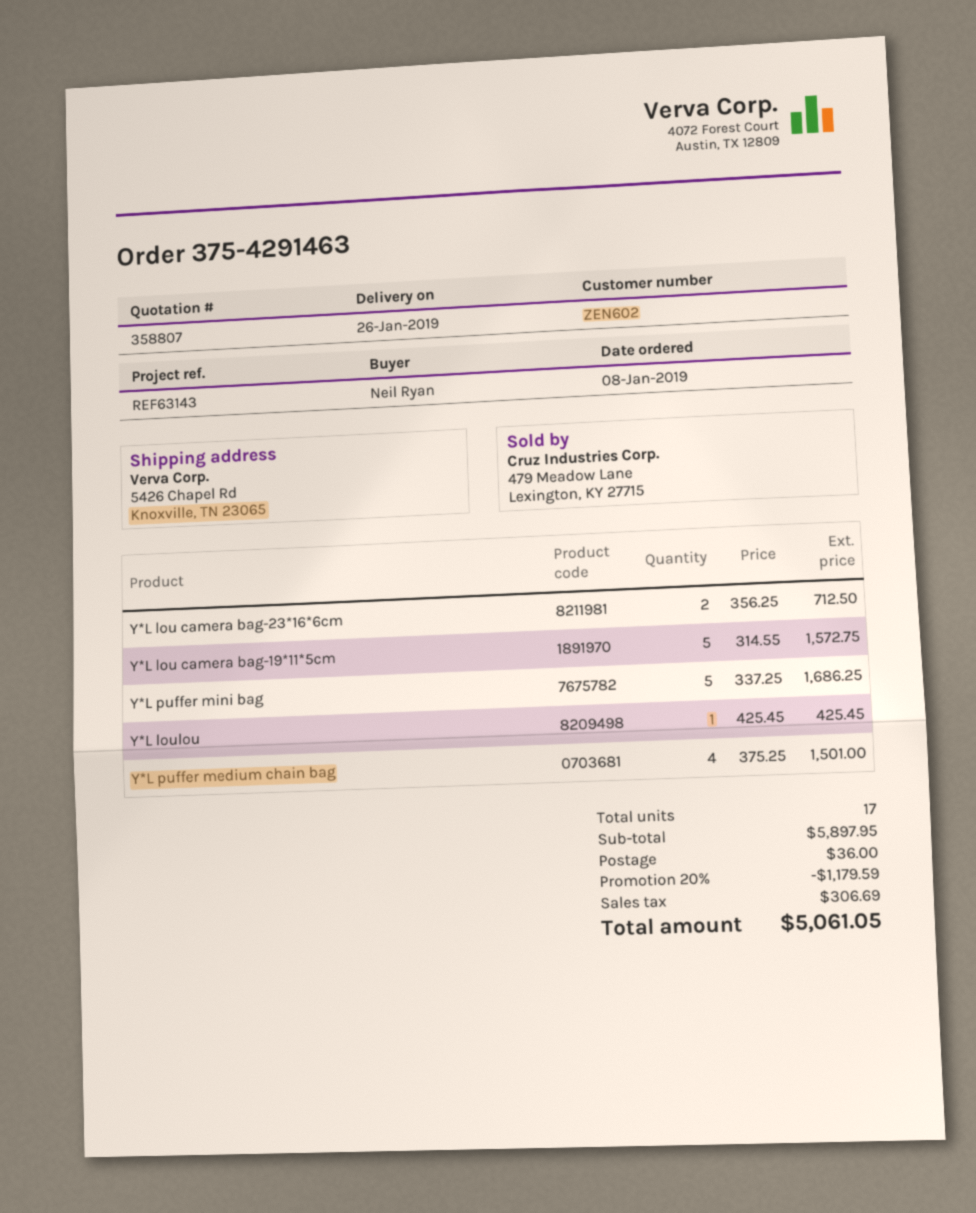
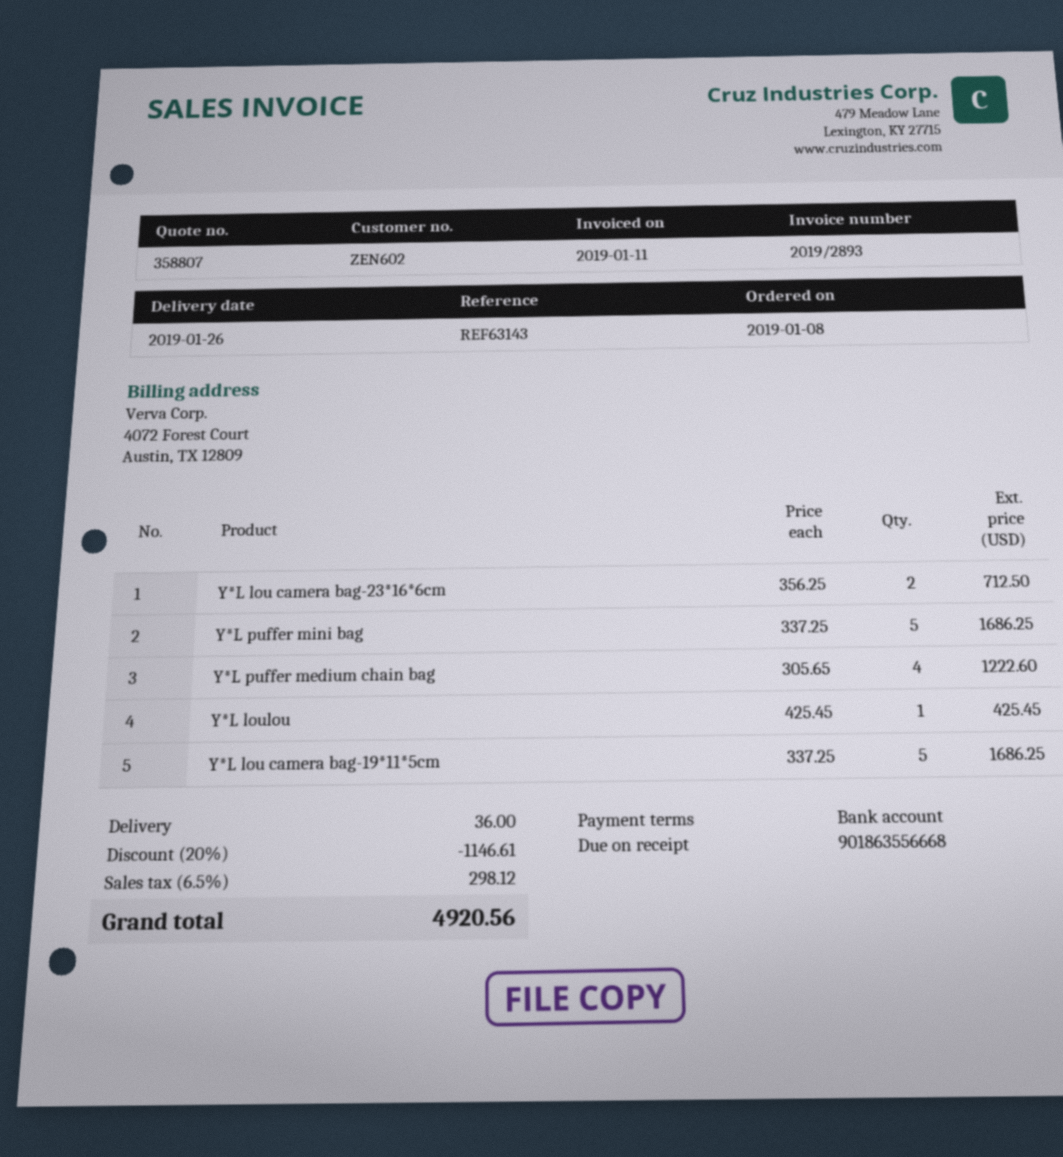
Y*L lou camera bag-19*11*5cm: 5 x 314.55 = 1572.75 -> 5 x 337.25 = 1686.25
Y*L puffer medium chain bag: 4 x 375.25 = 1501.00 -> 4 x 305.65 = 1222.60
discount: 20% = 1179.59 -> 20% = 1146.61
tax: 306.69 -> 298.12
total: 5061.05 -> 4920.56

